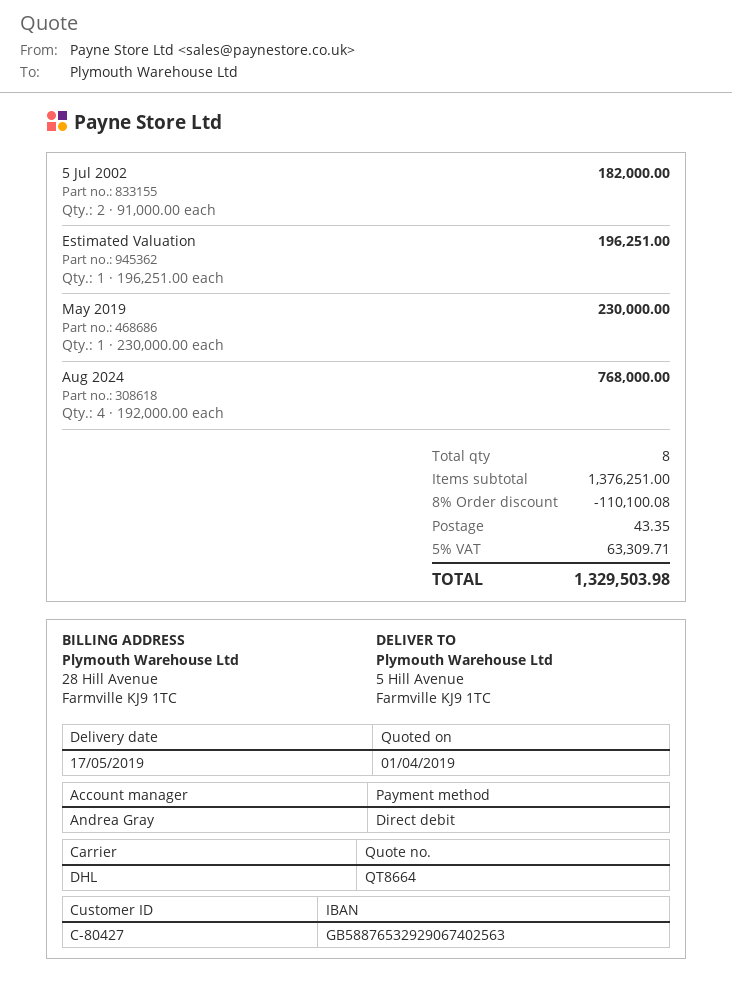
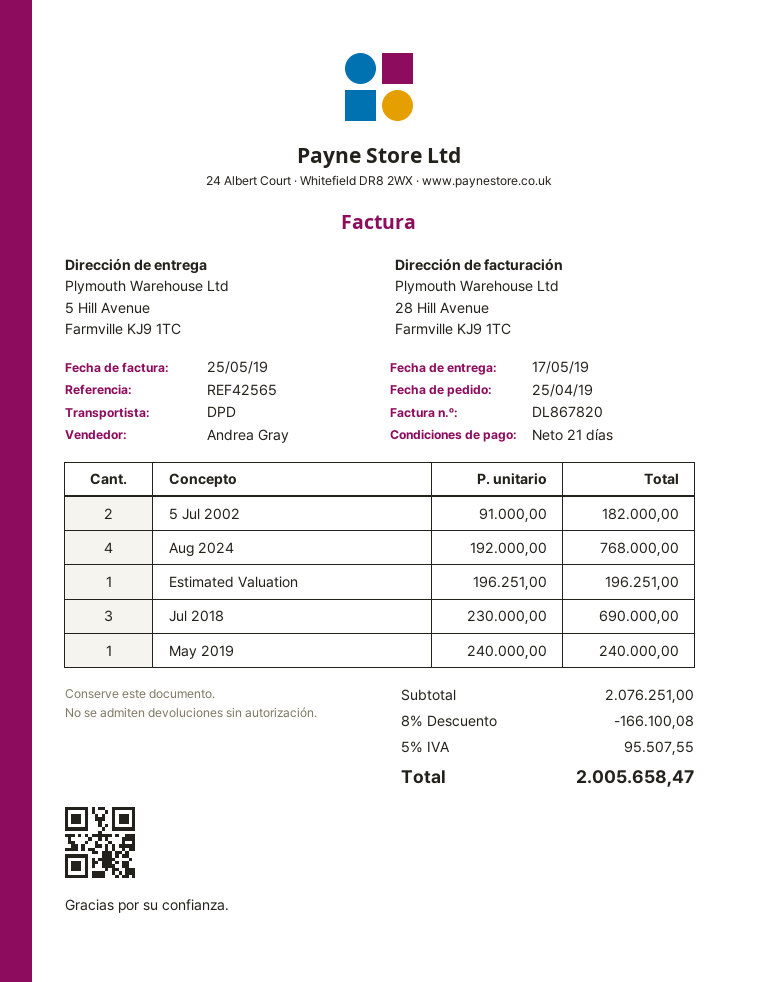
shipping method: DHL -> DPD
May 2019: 1 x 230000.00 = 230000.00 -> 1 x 240000.00 = 240000.00
Jul 2018: none -> 3 x 230000.00 = 690000.00
subtotal: 1376251.00 -> 2076251.00
discount: 8% = 110100.08 -> 8% = 166100.08
shipping: 43.35 -> none
tax: 5% = 63309.71 -> 5% = 95507.55
total: 1329503.98 -> 2005658.47

